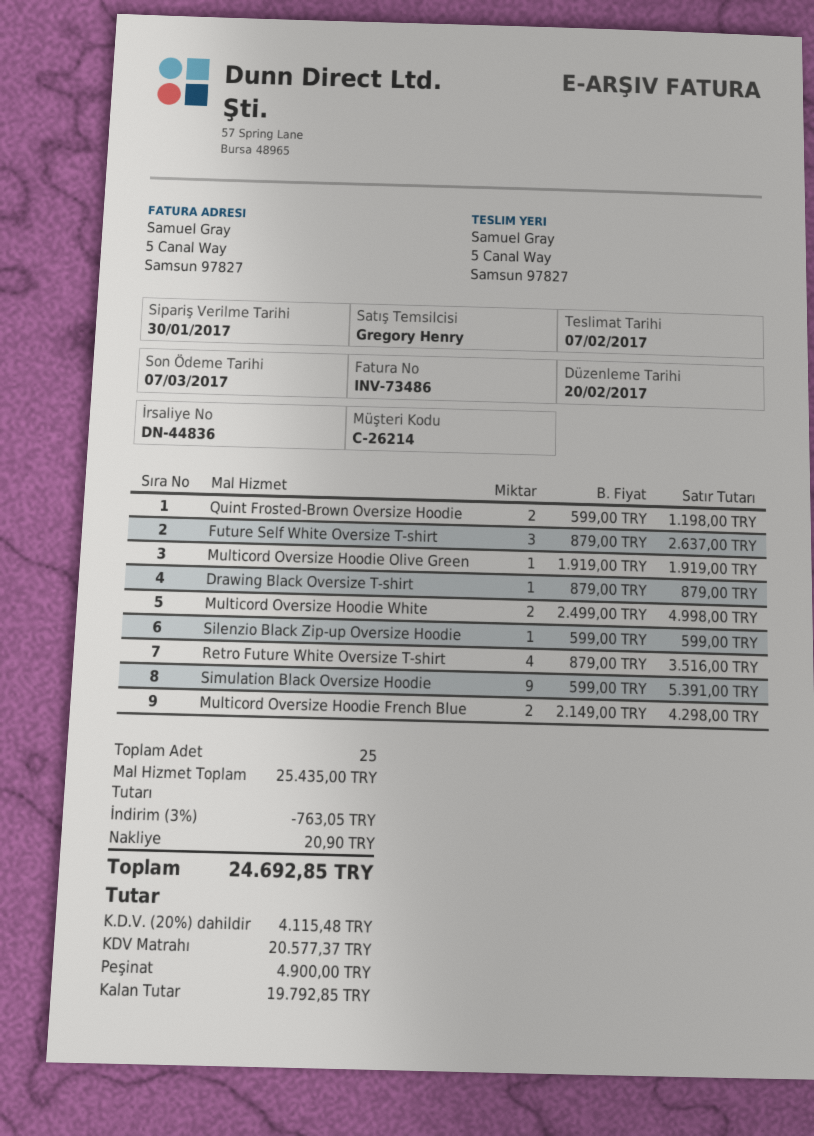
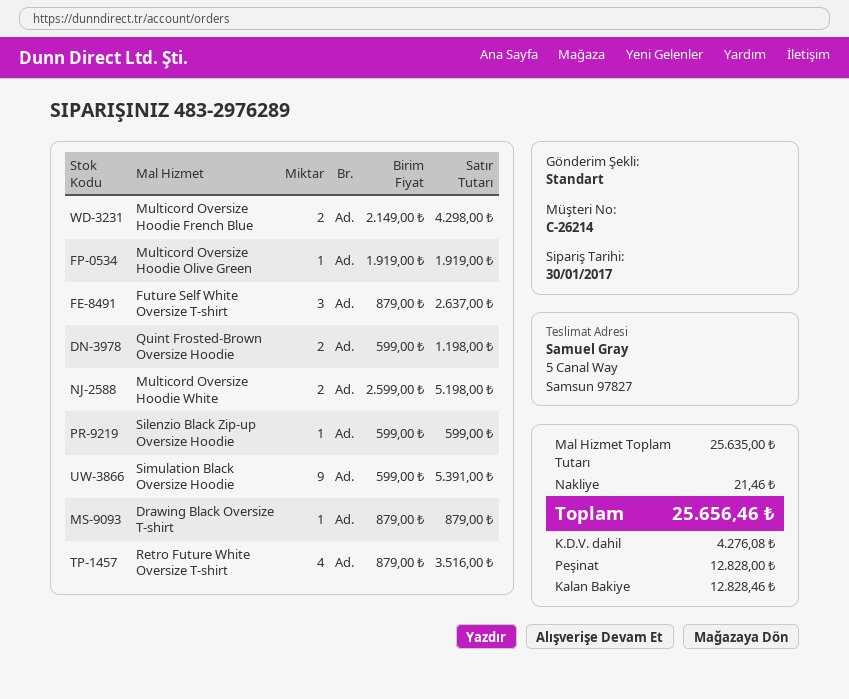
Multicord Oversize Hoodie White: 2 x 2499.00 = 4998.00 -> 2 x 2599.00 = 5198.00
subtotal: 25435.00 -> 25635.00
discount: 3% = 763.05 -> none
shipping: 20.90 -> 21.46
tax: 4115.48 -> 4276.08
total: 24692.85 -> 25656.46
deposit: 4900.00 -> 12828.00
balance: 19792.85 -> 12828.46

